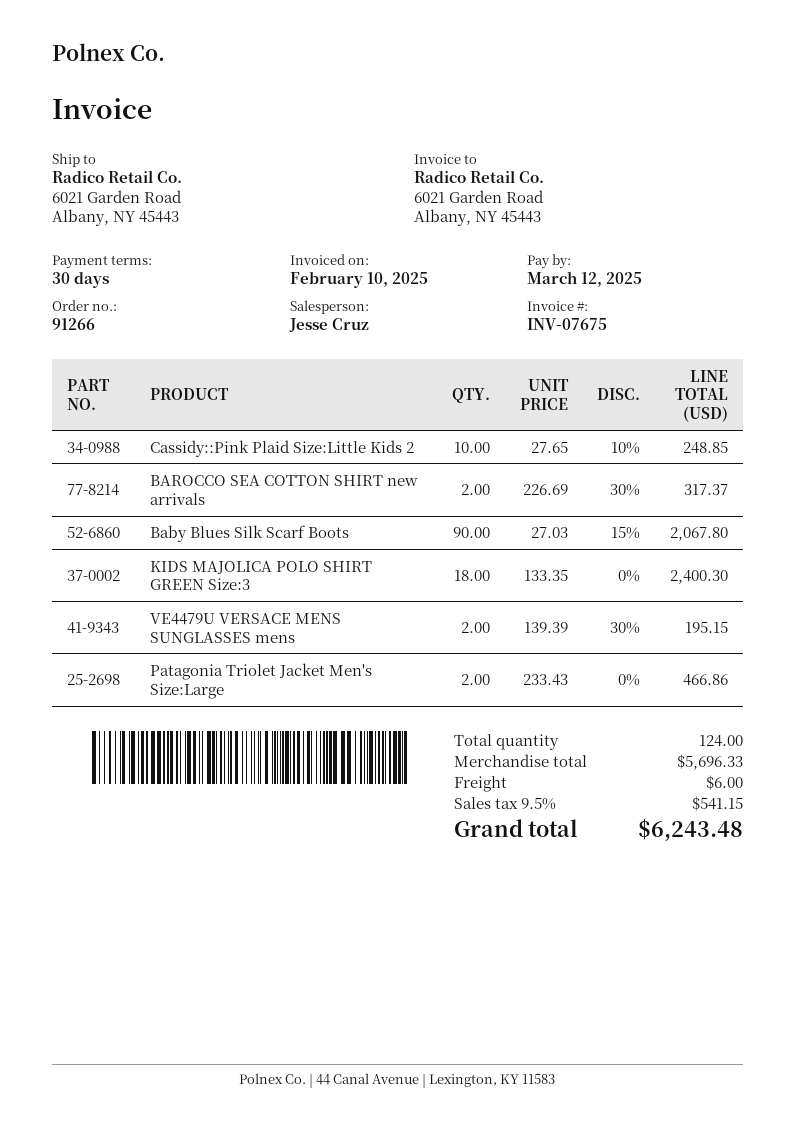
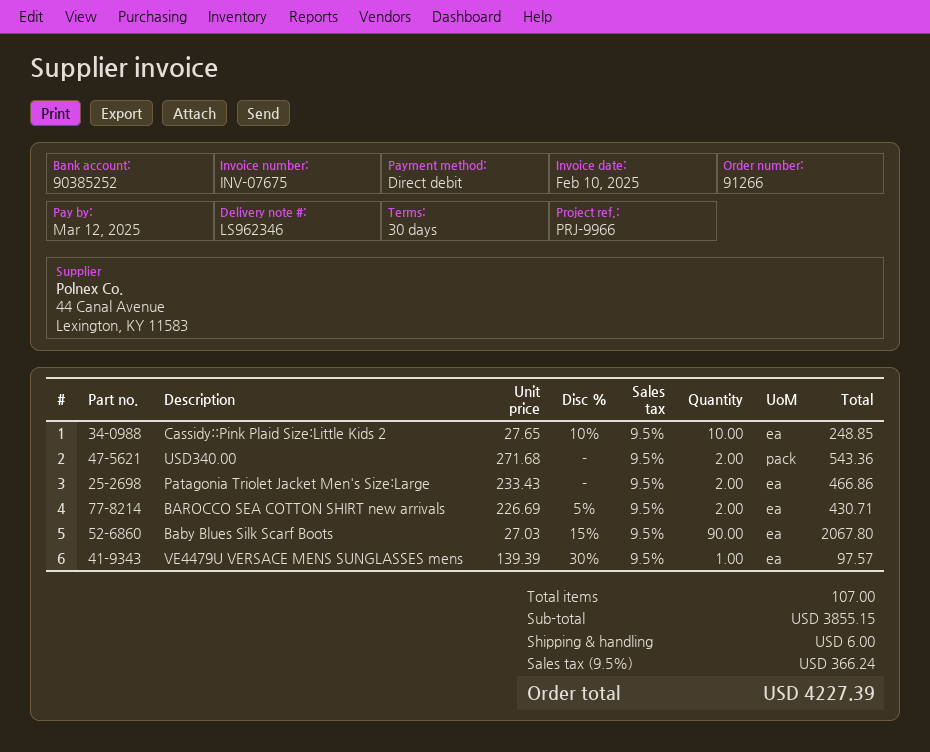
BAROCCO SEA COTTON SHIRT new arrivals: 2 x 226.69 - 30% = 317.37 -> 2 x 226.69 - 5% = 430.71
KIDS MAJOLICA POLO SHIRT GREEN Size:3: 18 x 133.35 = 2400.30 -> none
VE4479U VERSACE MENS SUNGLASSES mens: 2 x 139.39 - 30% = 195.15 -> 1 x 139.39 - 30% = 97.57
USD340.00: none -> 2 x 271.68 = 543.36
total quantity: 124 -> 107
subtotal: 5696.33 -> 3855.15
tax: 9.5% = 541.15 -> 9.5% = 366.24
total: 6243.48 -> 4227.39

